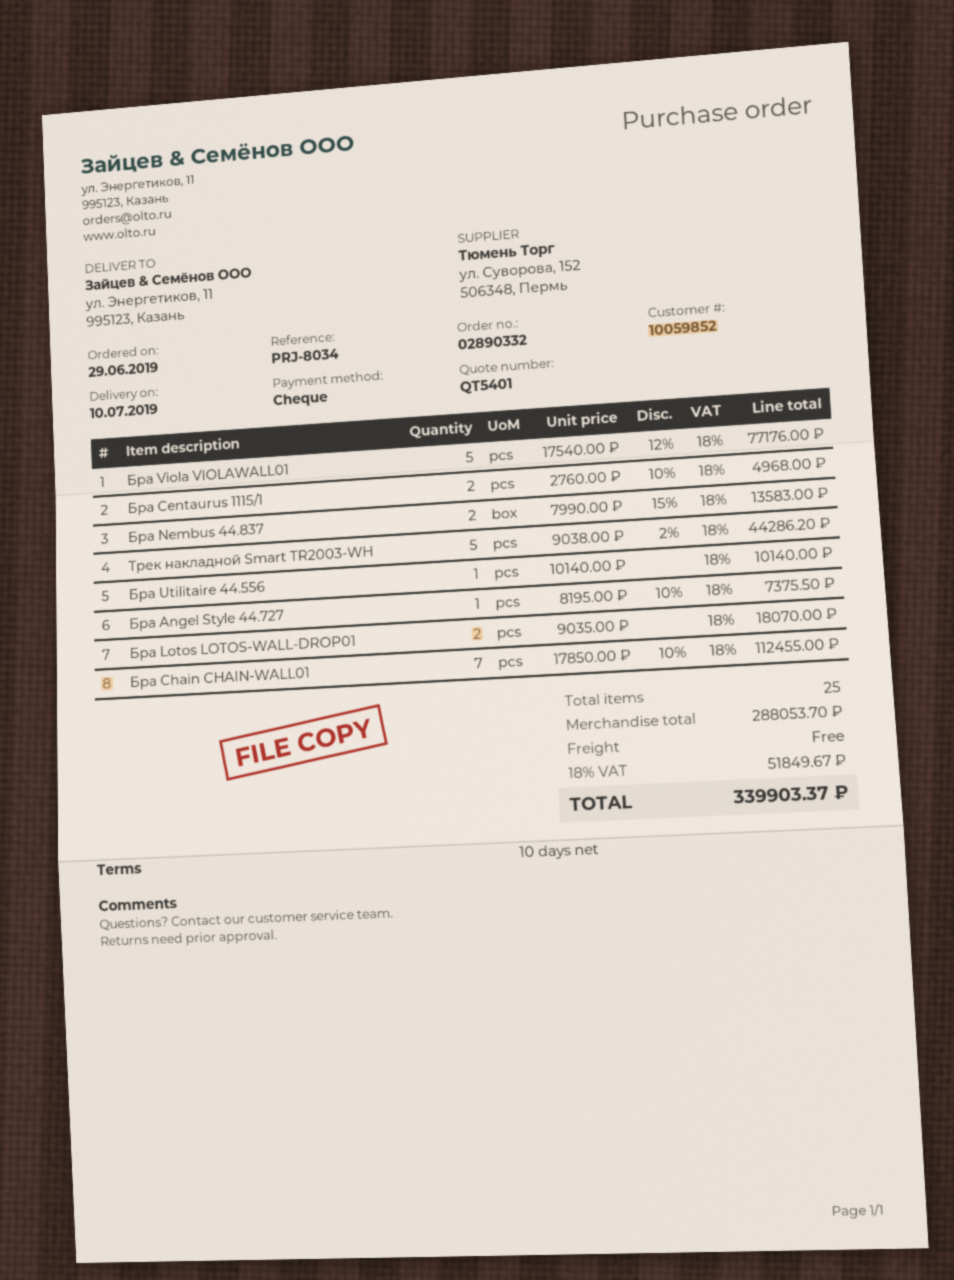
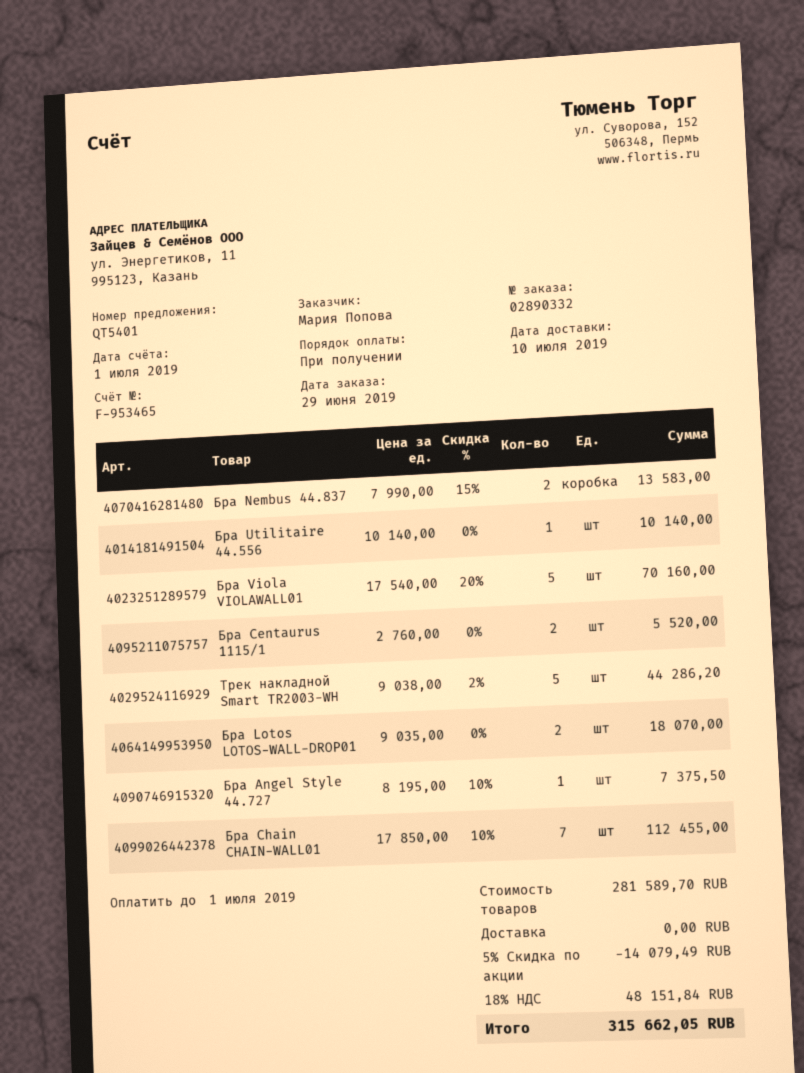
payment terms: 10 days -> on receipt
Бра Viola VIOLAWALL01: 5 x 17540.00 - 12% = 77176.00 -> 5 x 17540.00 - 20% = 70160.00
Бра Centaurus 1115/1: 2 x 2760.00 - 10% = 4968.00 -> 2 x 2760.00 = 5520.00
subtotal: 288053.70 -> 281589.70
discount: none -> 5% = 14079.49
tax: 18% = 51849.67 -> 18% = 48151.84
total: 339903.37 -> 315662.05

